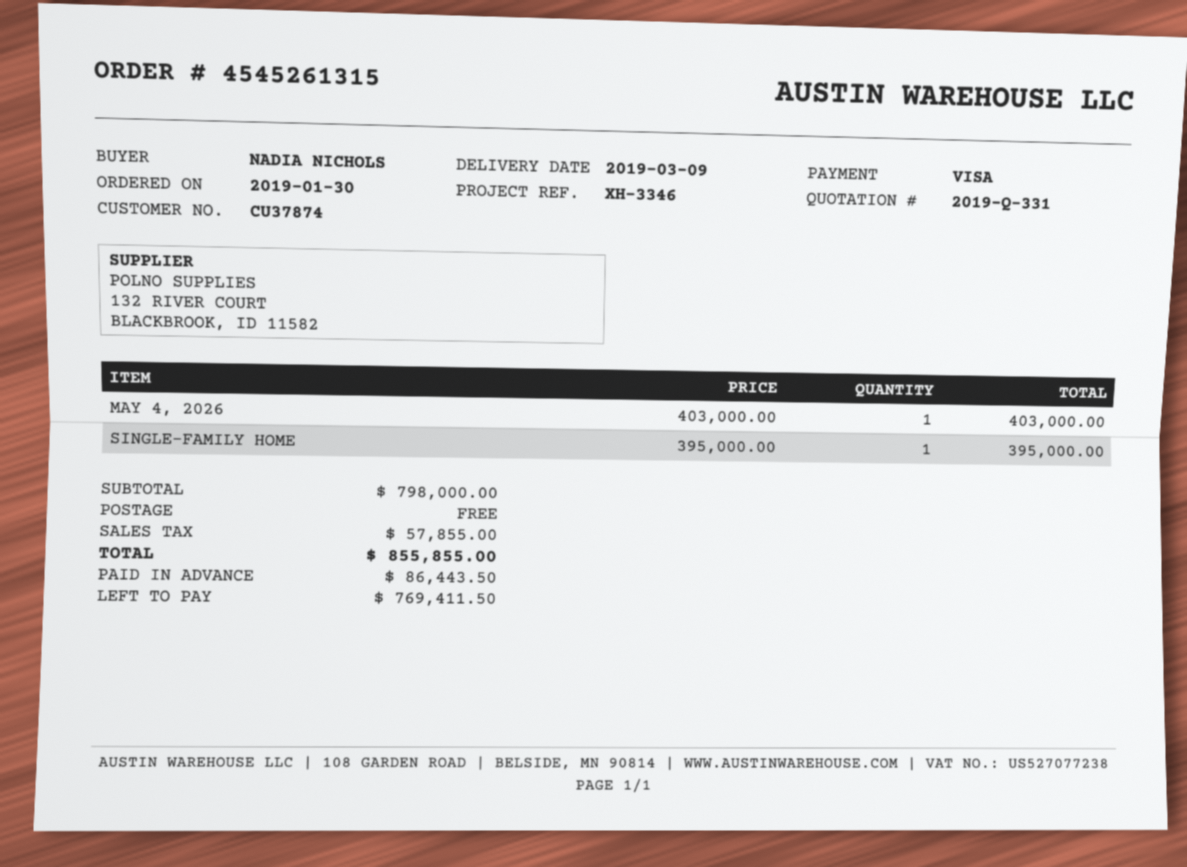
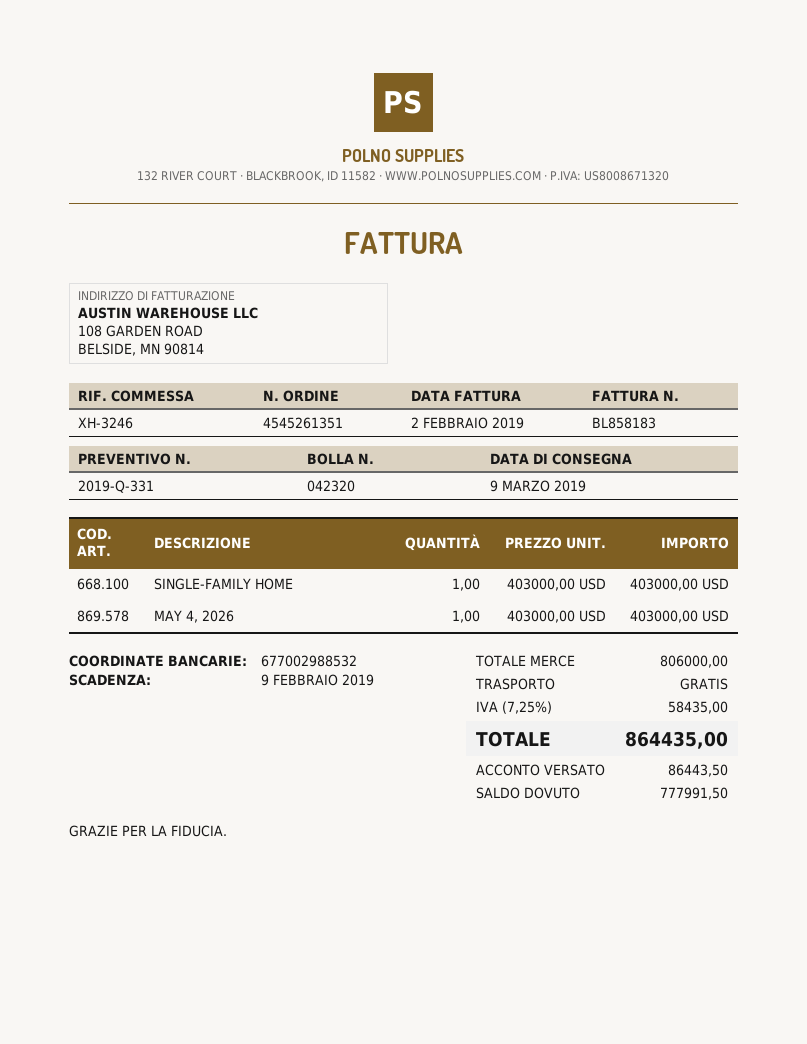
order number: 4545261315 -> 4545261351
reference: XH-3346 -> XH-3246
SINGLE-FAMILY HOME: 1 x 395000.00 = 395000.00 -> 1 x 403000.00 = 403000.00
subtotal: 798000.00 -> 806000.00
tax: 57855.00 -> 58435.00
total: 855855.00 -> 864435.00
balance: 769411.50 -> 777991.50

